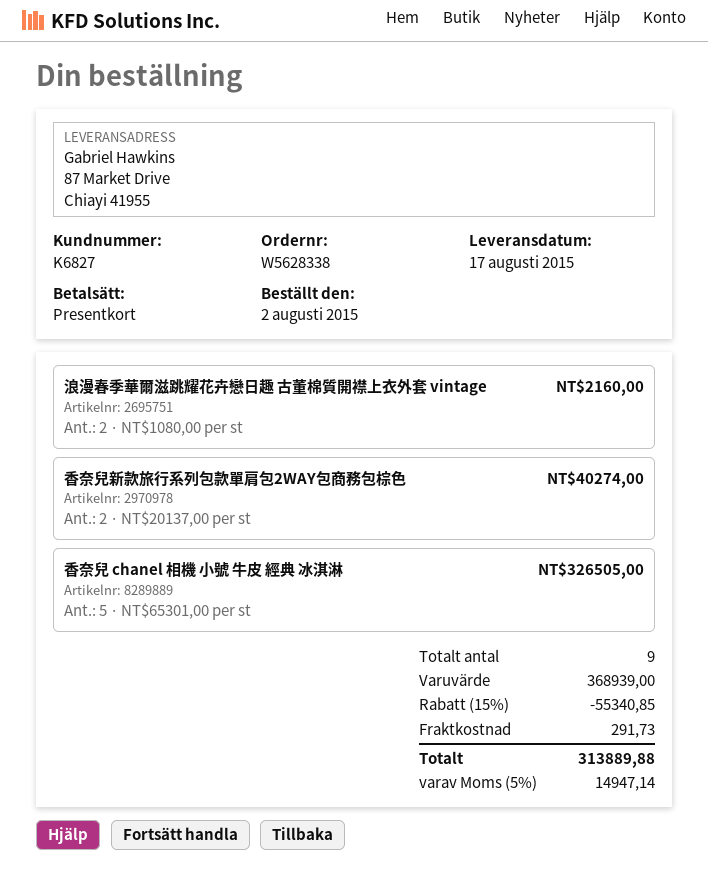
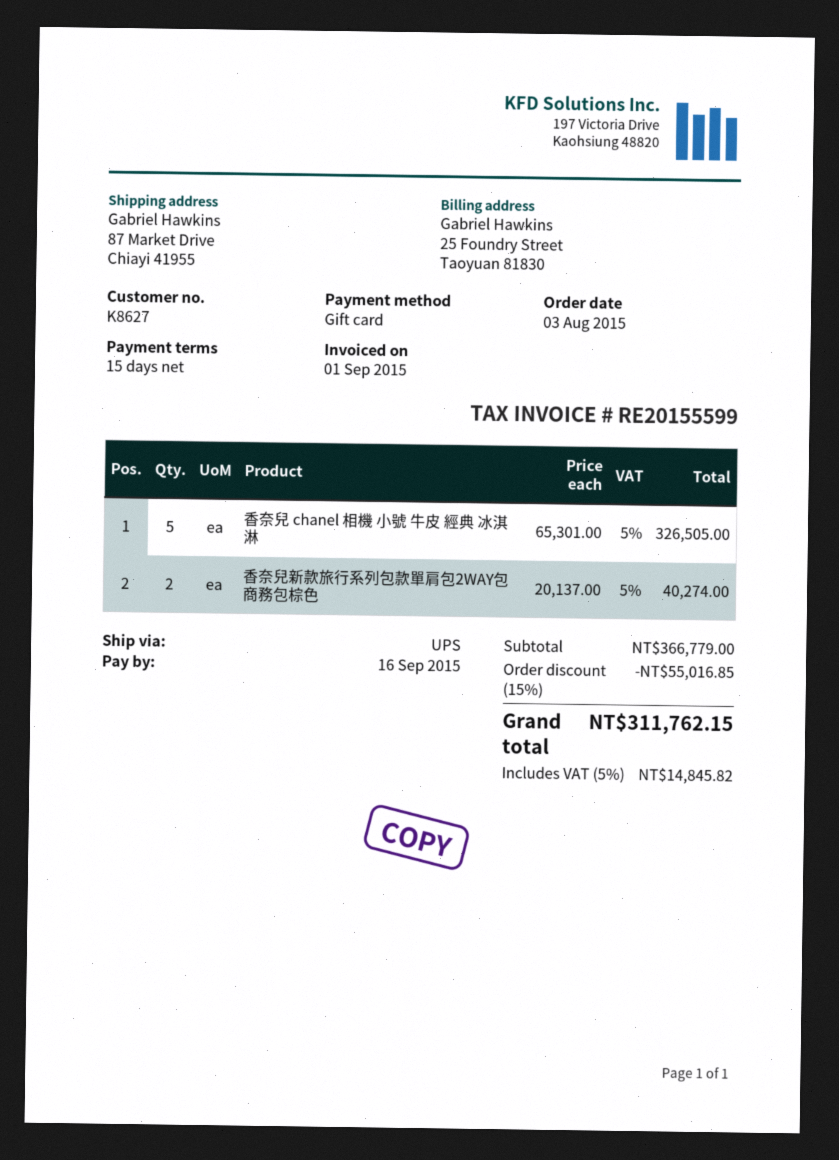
order date: 2015-08-02 -> 2015-08-03
customer number: K6827 -> K8627
浪漫春季華爾滋跳耀花卉戀日趣 古董棉質開襟上衣外套 vintage: 2 x 1080.00 = 2160.00 -> none
subtotal: 368939.00 -> 366779.00
discount: 15% = 55340.85 -> 15% = 55016.85
shipping: 291.73 -> none
tax: 5% = 14947.14 -> 5% = 14845.82
total: 313889.88 -> 311762.15

